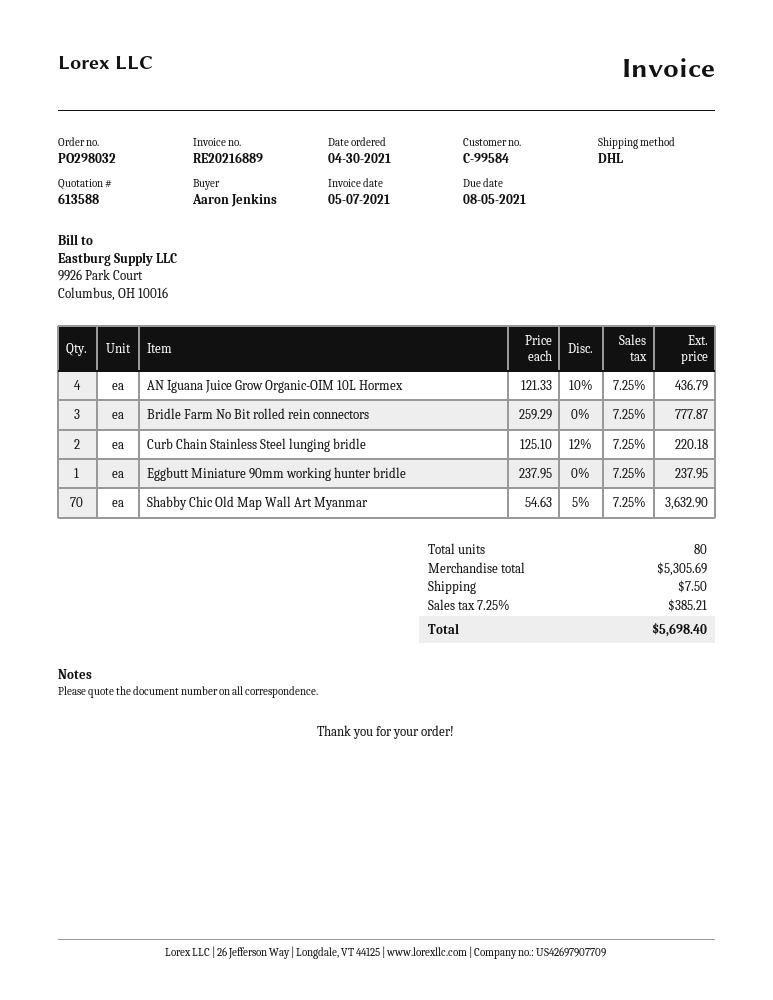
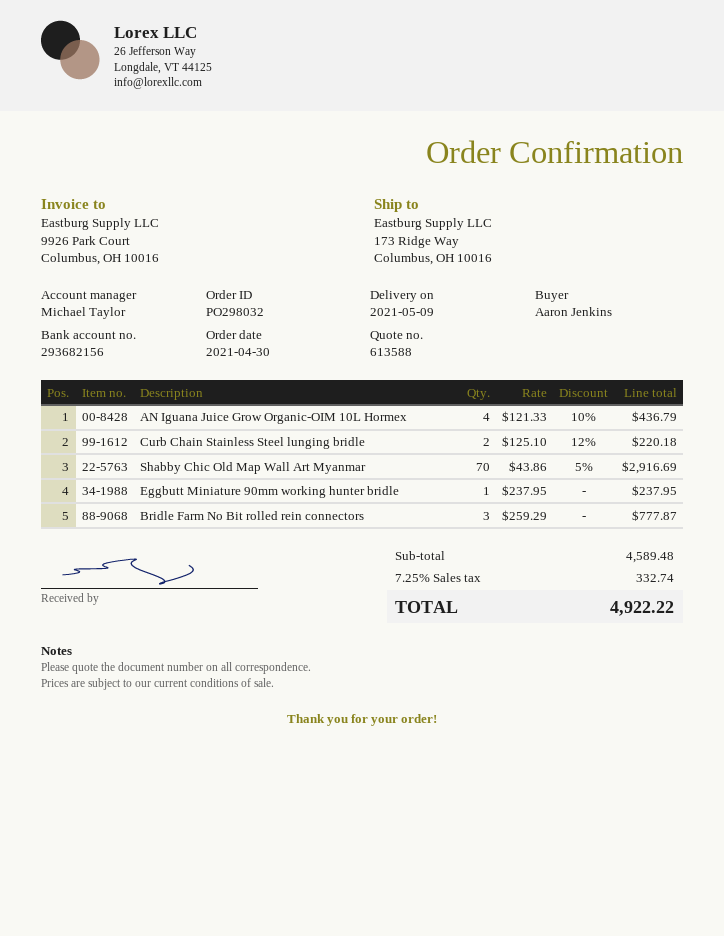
Shabby Chic Old Map Wall Art Myanmar: 70 x 54.63 - 5% = 3632.90 -> 70 x 43.86 - 5% = 2916.69
subtotal: 5305.69 -> 4589.48
shipping: 7.50 -> none
tax: 7.25% = 385.21 -> 7.25% = 332.74
total: 5698.40 -> 4922.22

